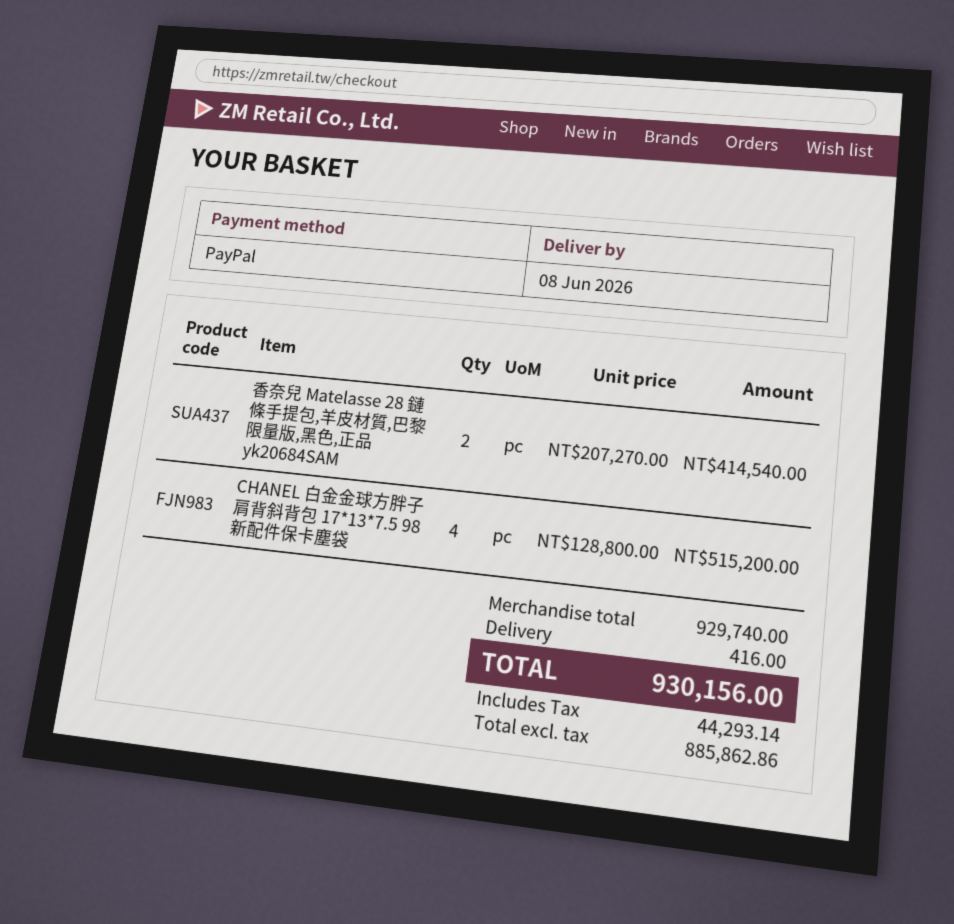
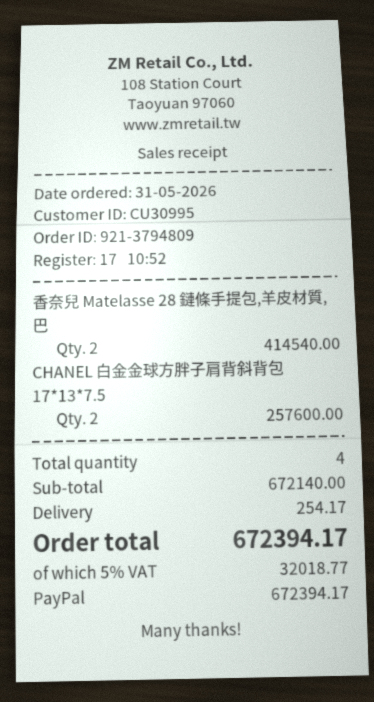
CHANEL 白金金球方胖子肩背斜背包 17*13*7.5 98新配件保卡塵袋: 4 for 515200.00 -> 2 for 257600.00
subtotal: 929740.00 -> 672140.00
shipping: 416.00 -> 254.17
tax: 44293.14 -> 32018.77
total: 930156.00 -> 672394.17

